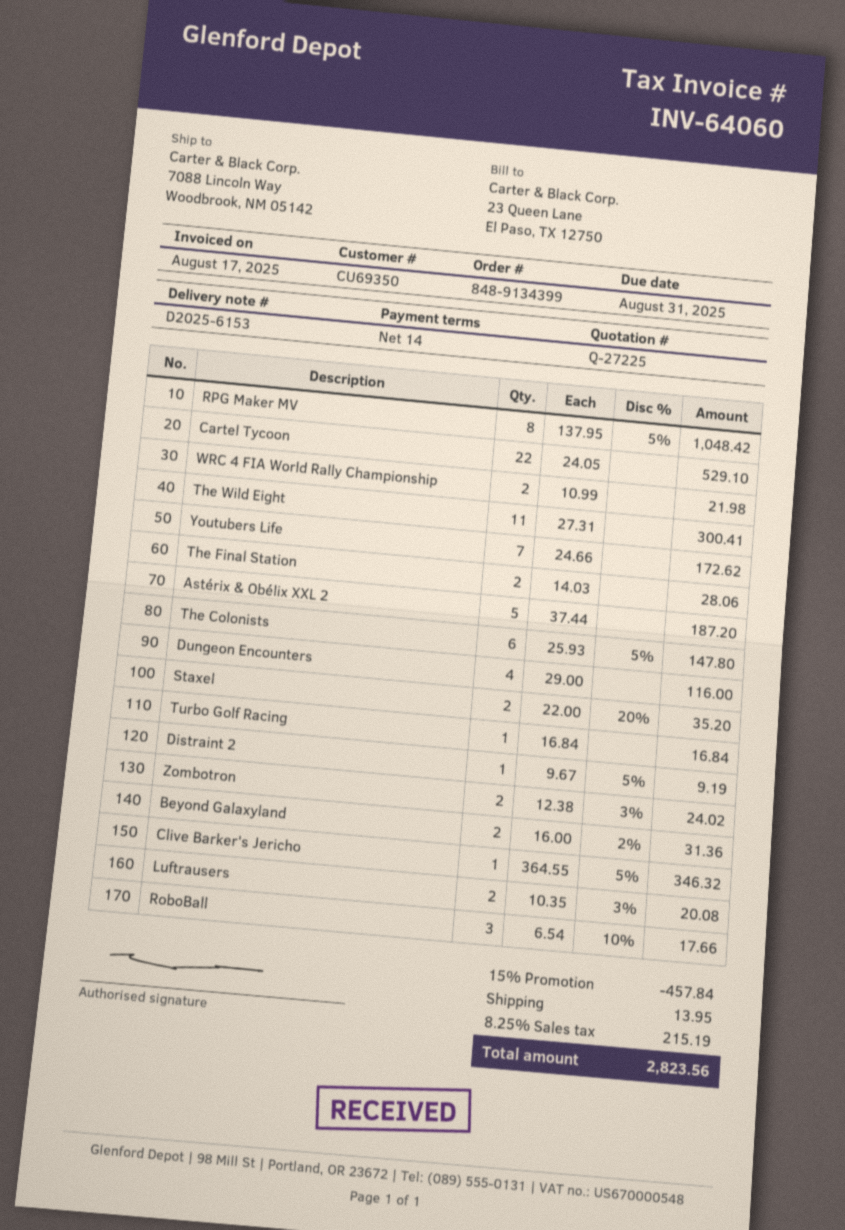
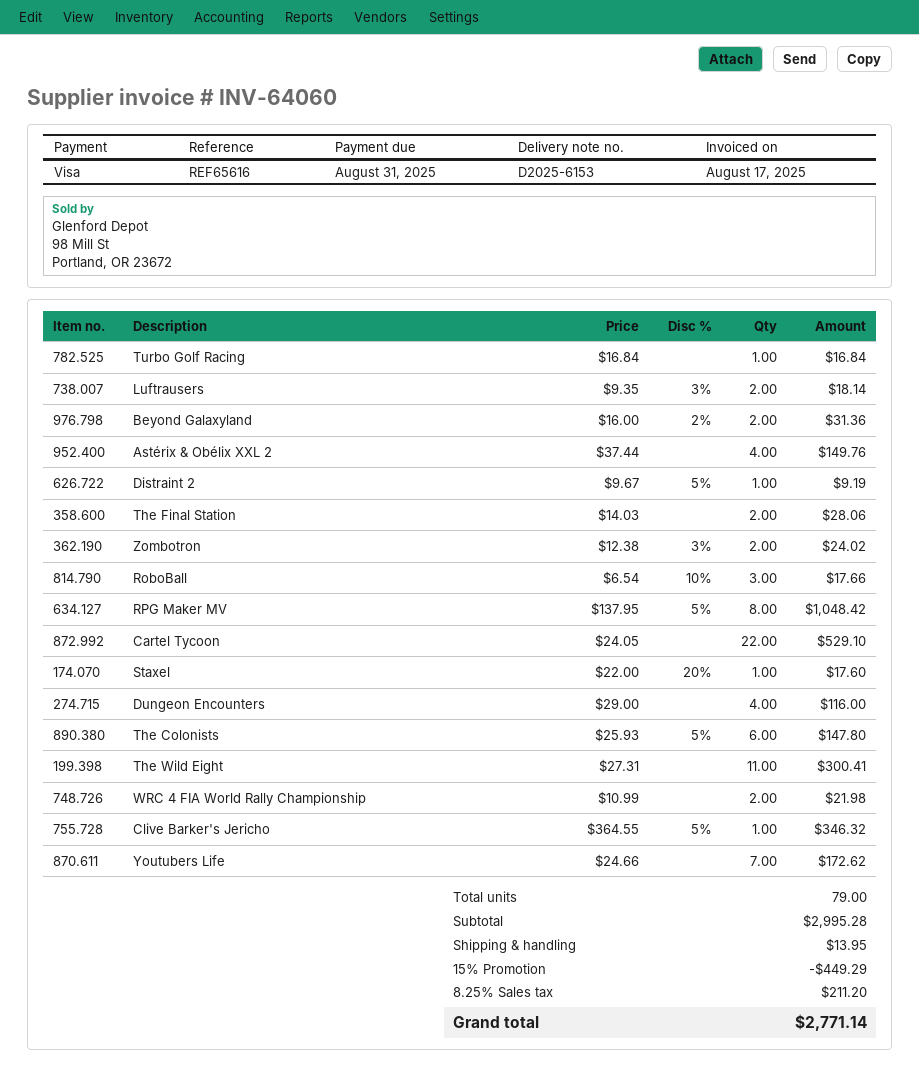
Astérix & Obélix XXL 2: 5 x 37.44 = 187.20 -> 4 x 37.44 = 149.76
Staxel: 2 x 22.00 - 20% = 35.20 -> 1 x 22.00 - 20% = 17.60
Luftrausers: 2 x 10.35 - 3% = 20.08 -> 2 x 9.35 - 3% = 18.14
discount: 15% = 457.84 -> 15% = 449.29
tax: 8.25% = 215.19 -> 8.25% = 211.20
total: 2823.56 -> 2771.14

